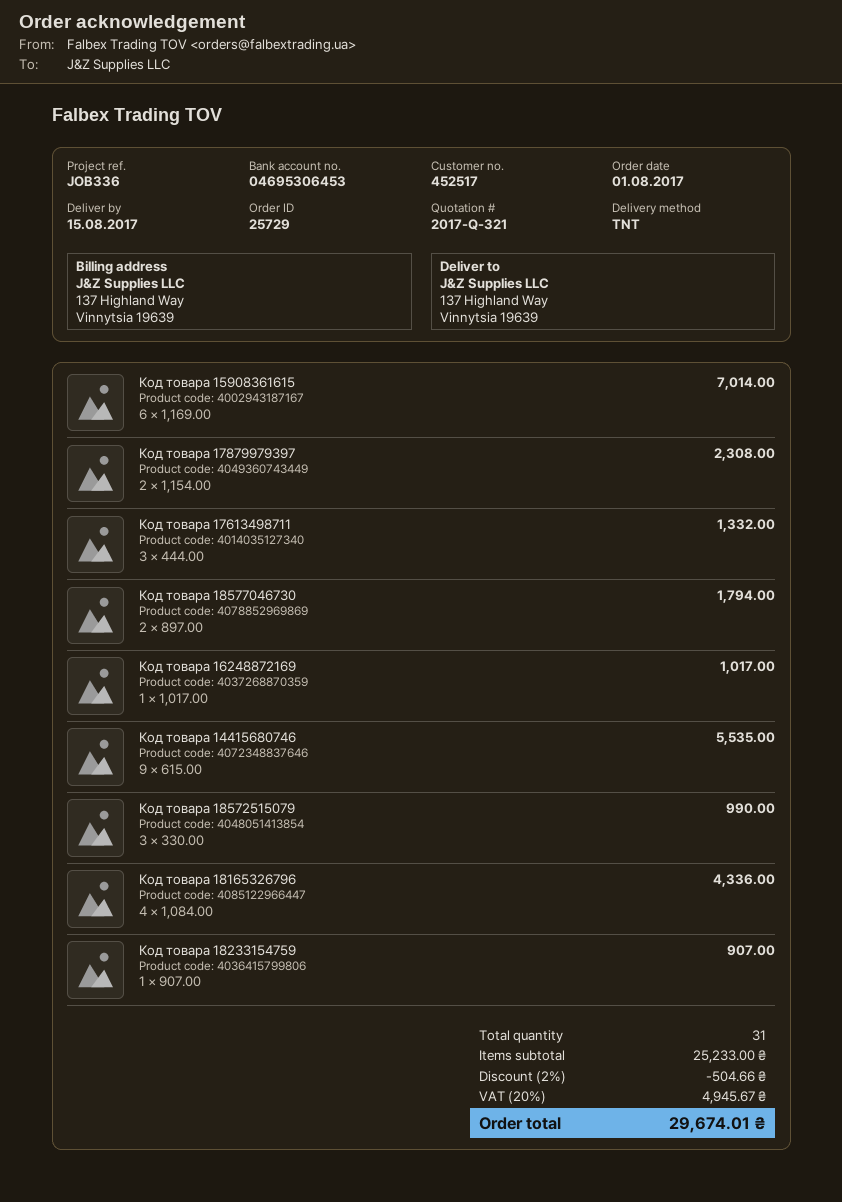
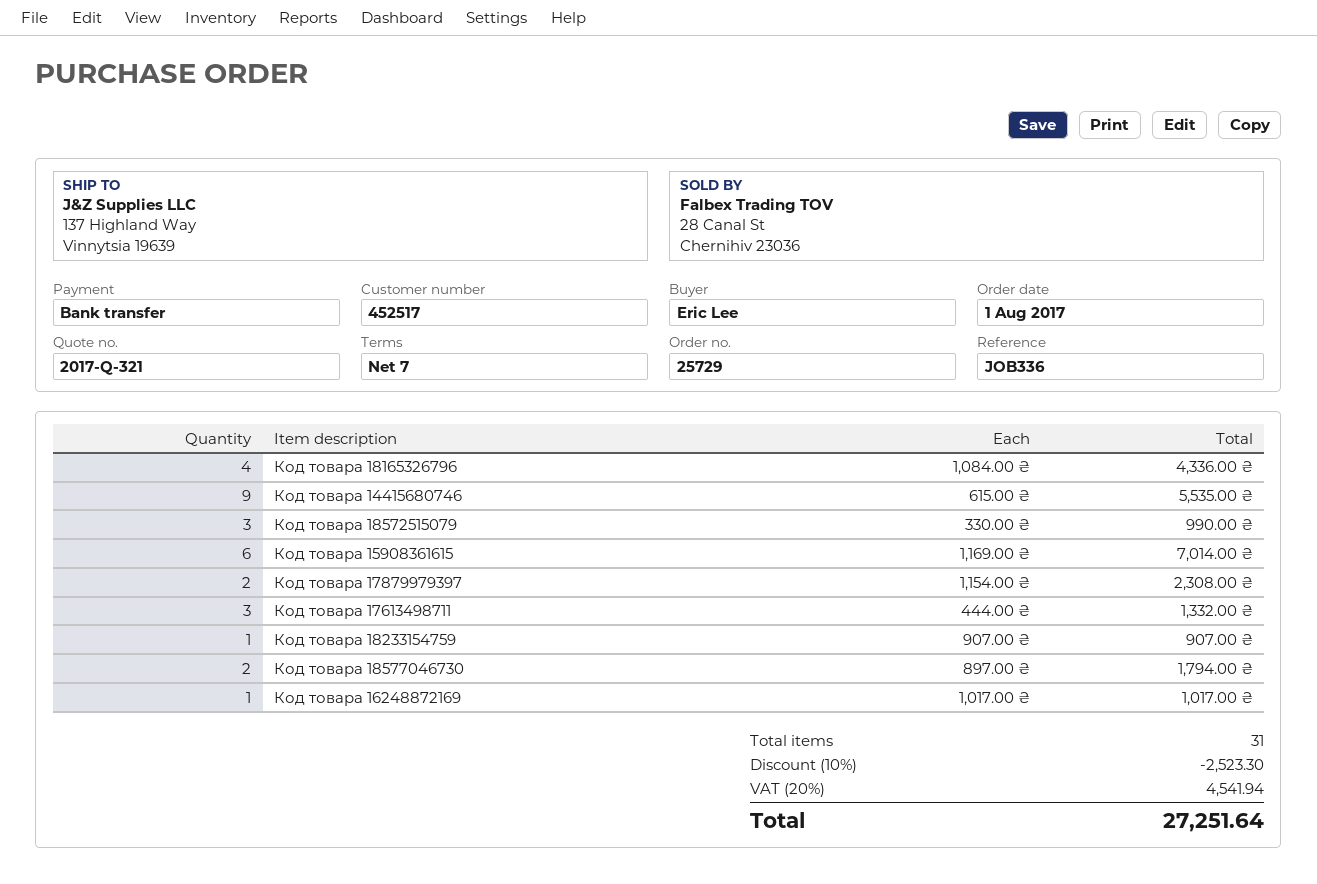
discount: 2% = 504.66 -> 10% = 2523.30
tax: 20% = 4945.67 -> 20% = 4541.94
total: 29674.01 -> 27251.64

